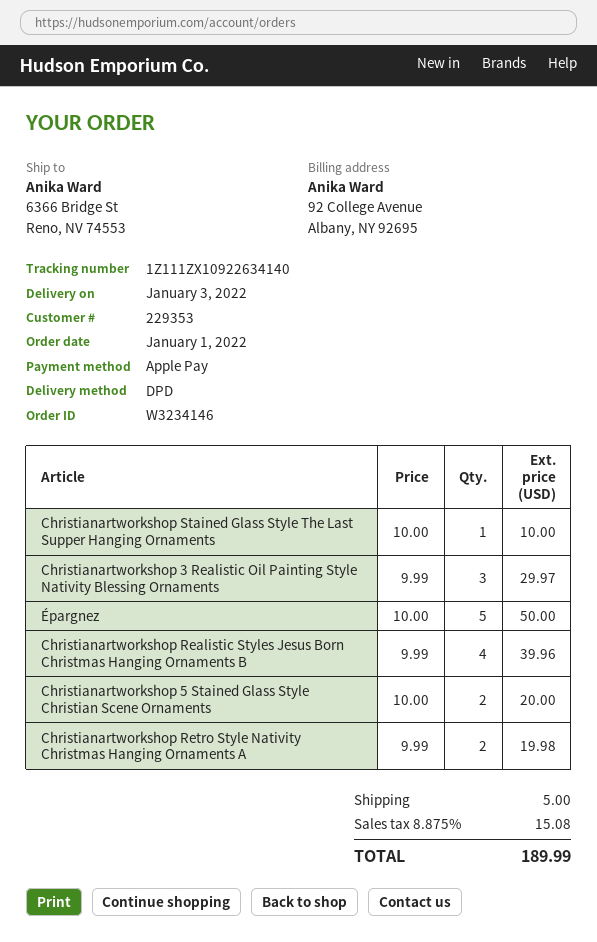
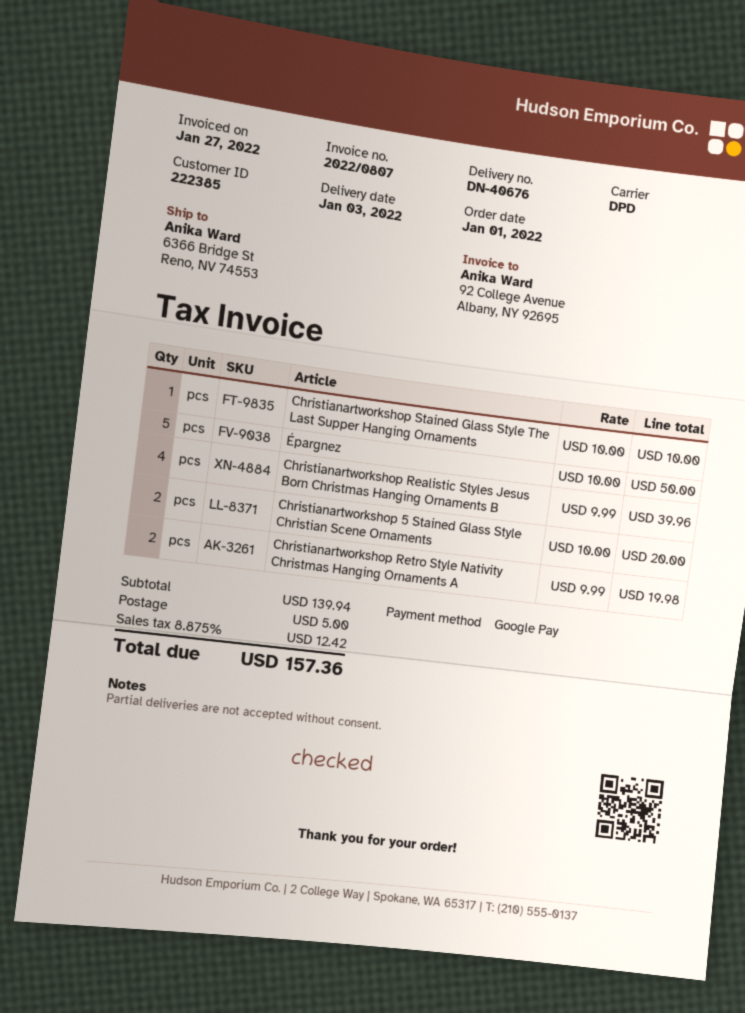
customer number: 229353 -> 222385
payment method: Apple Pay -> Google Pay
Christianartworkshop 3 Realistic Oil Painting Style Nativity Blessing Ornaments: 3 x 9.99 = 29.97 -> none
tax: 8.875% = 15.08 -> 8.875% = 12.42
total: 189.99 -> 157.36

